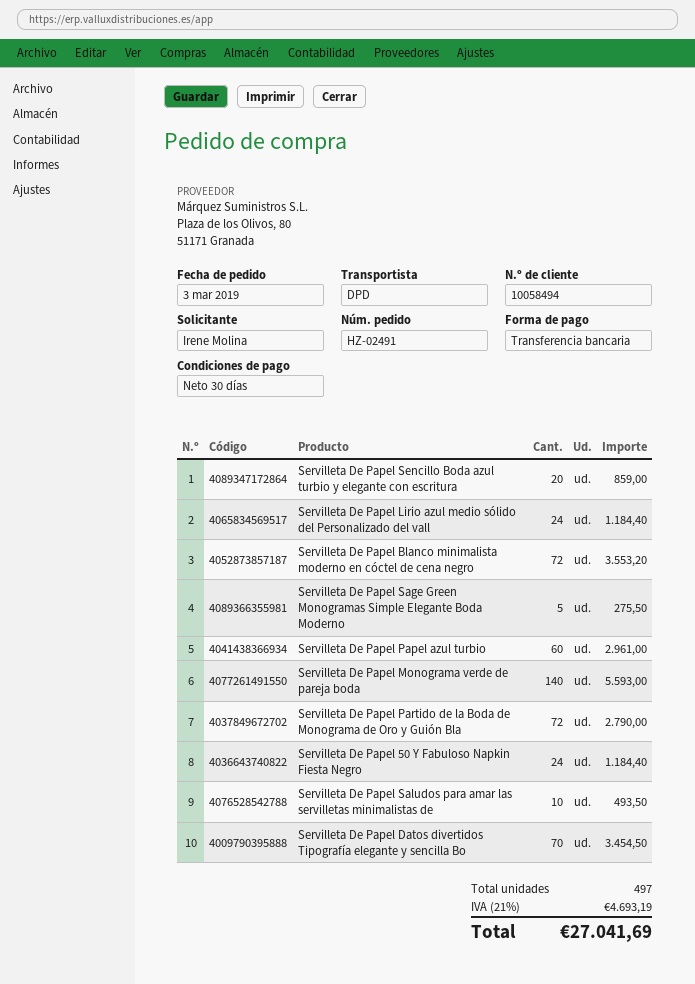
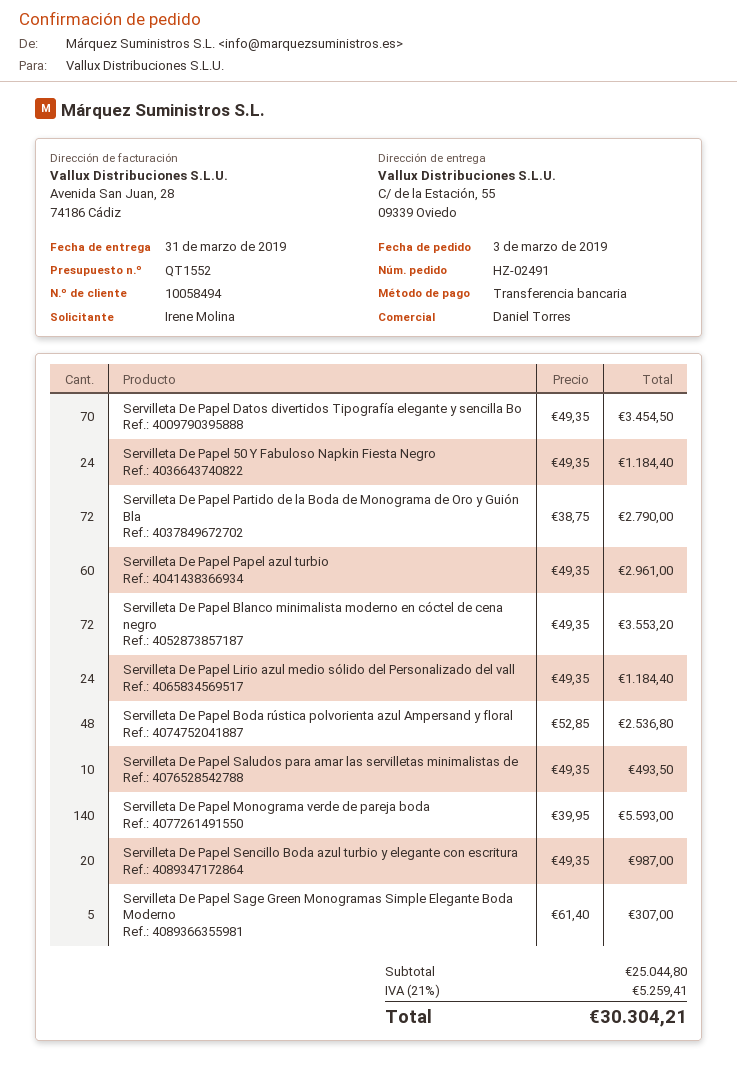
Servilleta De Papel Sencillo Boda azul turbio y elegante con escritura: 20 for 859.00 -> 20 for 987.00
Servilleta De Papel Sage Green Monogramas Simple Elegante Boda Moderno: 5 for 275.50 -> 5 for 307.00
Servilleta De Papel Boda rústica polvorienta azul Ampersand y floral: none -> 48 for 2536.80
tax: 21% = 4693.19 -> 21% = 5259.41
total: 27041.69 -> 30304.21

